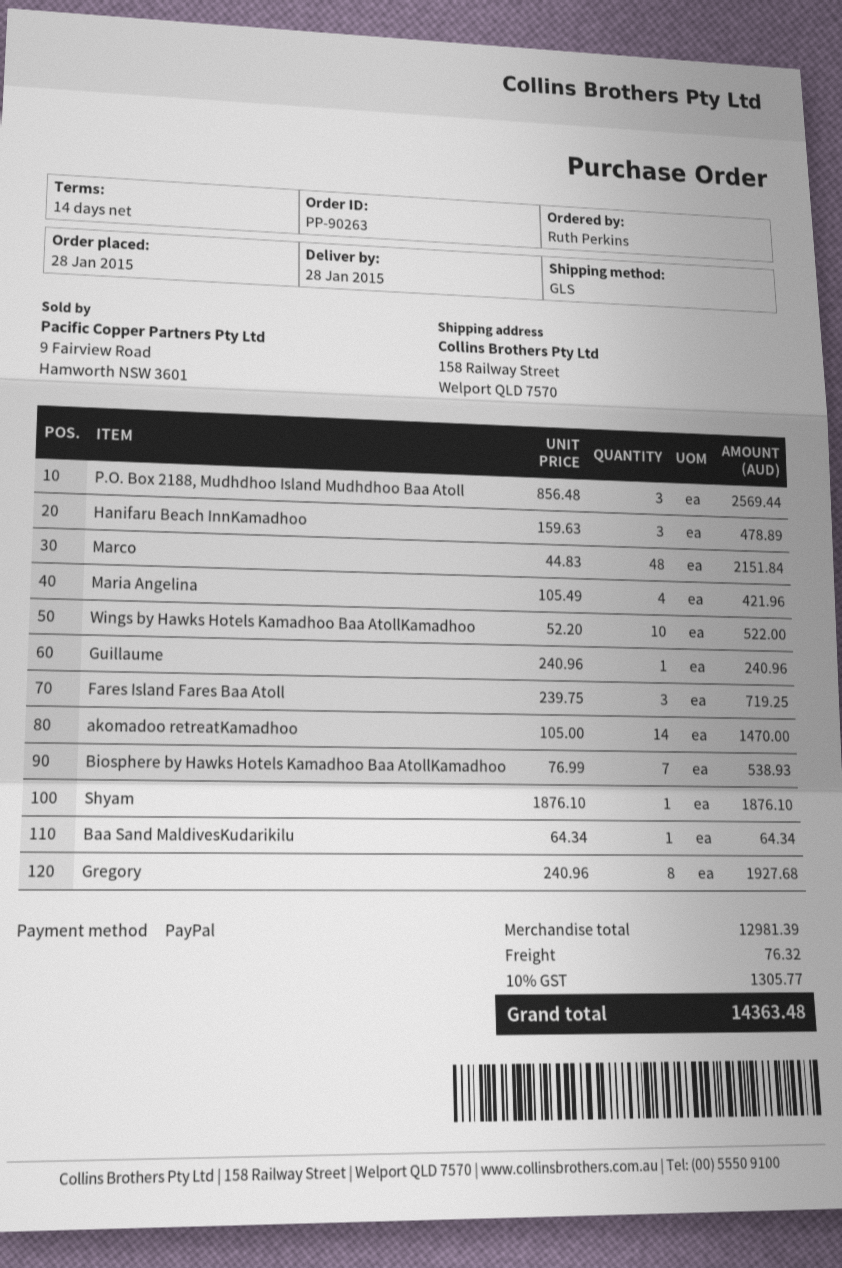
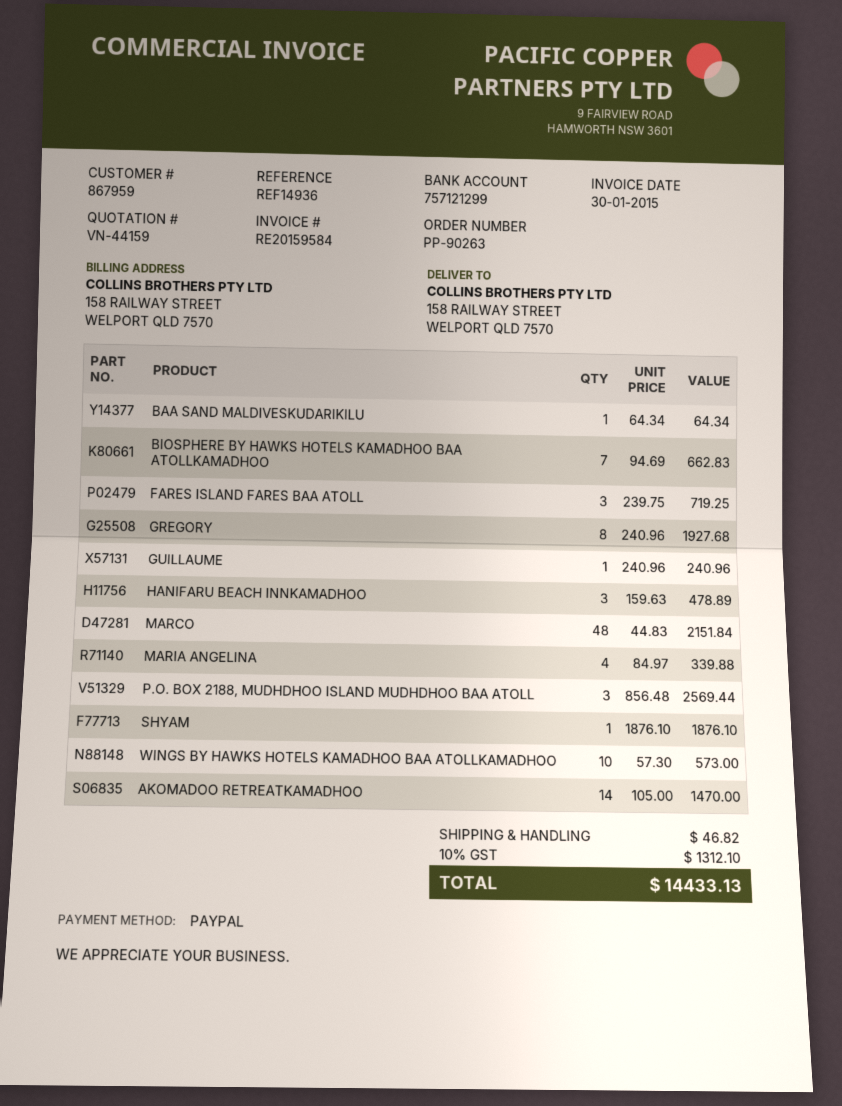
Maria Angelina: 4 x 105.49 = 421.96 -> 4 x 84.97 = 339.88
Wings by Hawks Hotels Kamadhoo Baa AtollKamadhoo: 10 x 52.20 = 522.00 -> 10 x 57.30 = 573.00
Biosphere by Hawks Hotels Kamadhoo Baa AtollKamadhoo: 7 x 76.99 = 538.93 -> 7 x 94.69 = 662.83
shipping: 76.32 -> 46.82
tax: 10% = 1305.77 -> 10% = 1312.10
total: 14363.48 -> 14433.13

